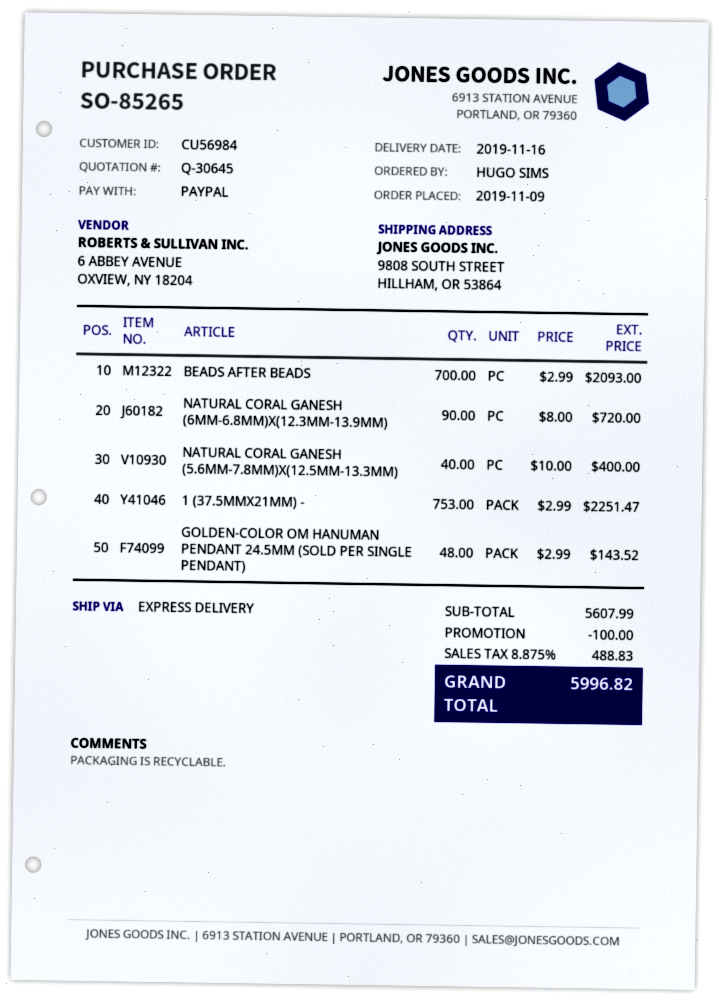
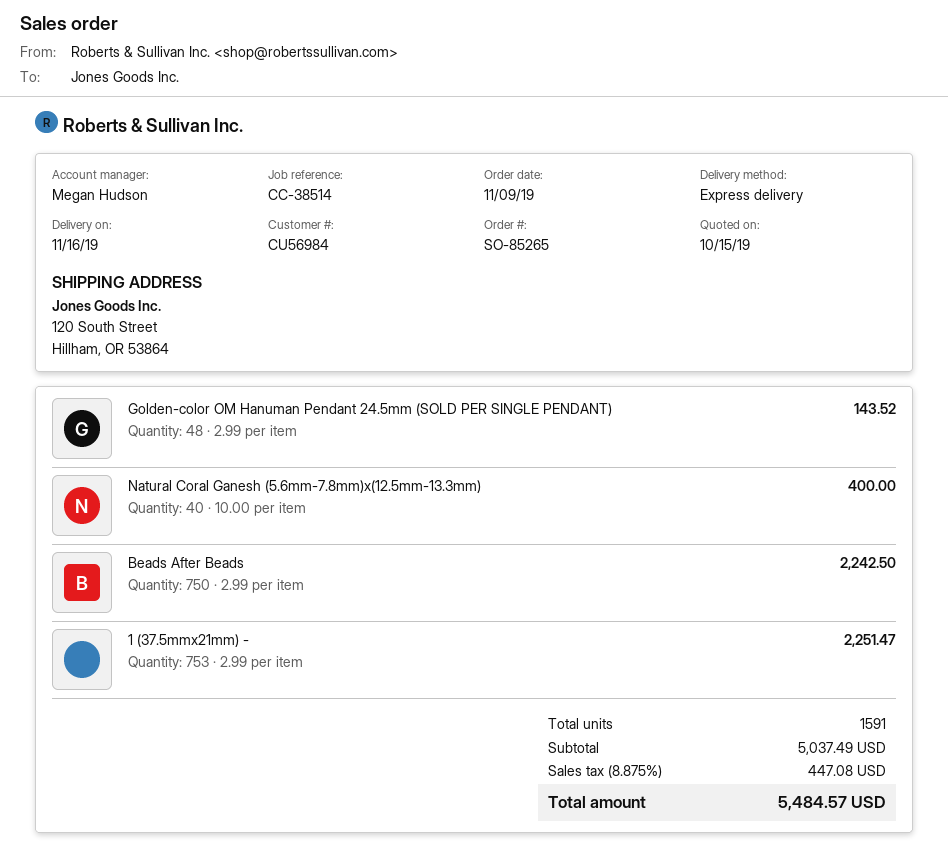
ship to: 9808 SOUTH STREET, HILLHAM, OR 53864 -> 120 South Street, Hillham, OR 53864
BEADS AFTER BEADS: 700 x 2.99 = 2093.00 -> 750 x 2.99 = 2242.50
NATURAL CORAL GANESH (6MM-6.8MM)X(12.3MM-13.9MM): 90 x 8.00 = 720.00 -> none
subtotal: 5607.99 -> 5037.49
discount: 100.00 -> none
tax: 8.875% = 488.83 -> 8.875% = 447.08
total: 5996.82 -> 5484.57

